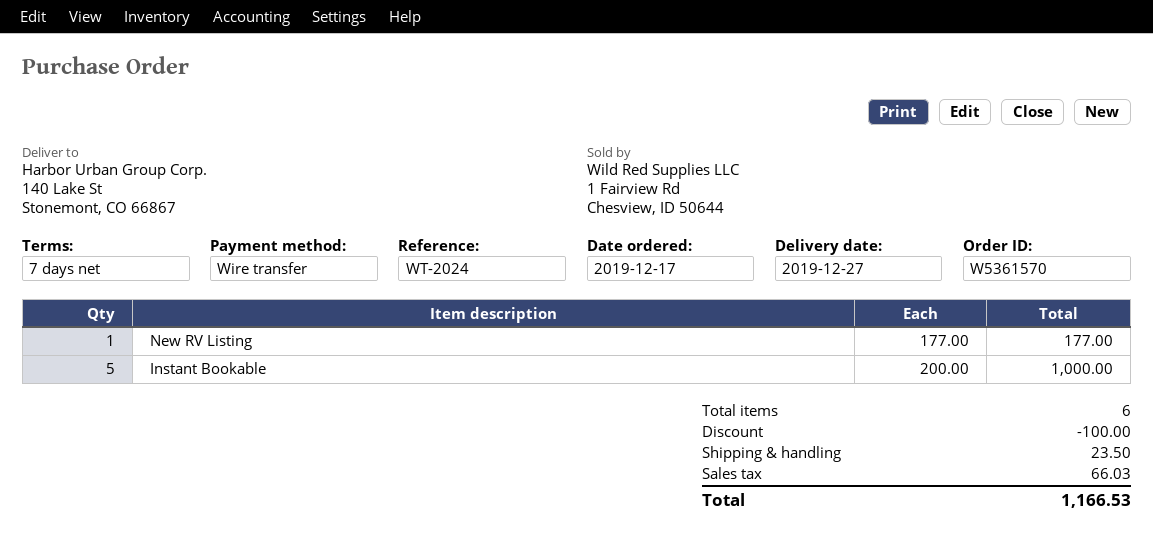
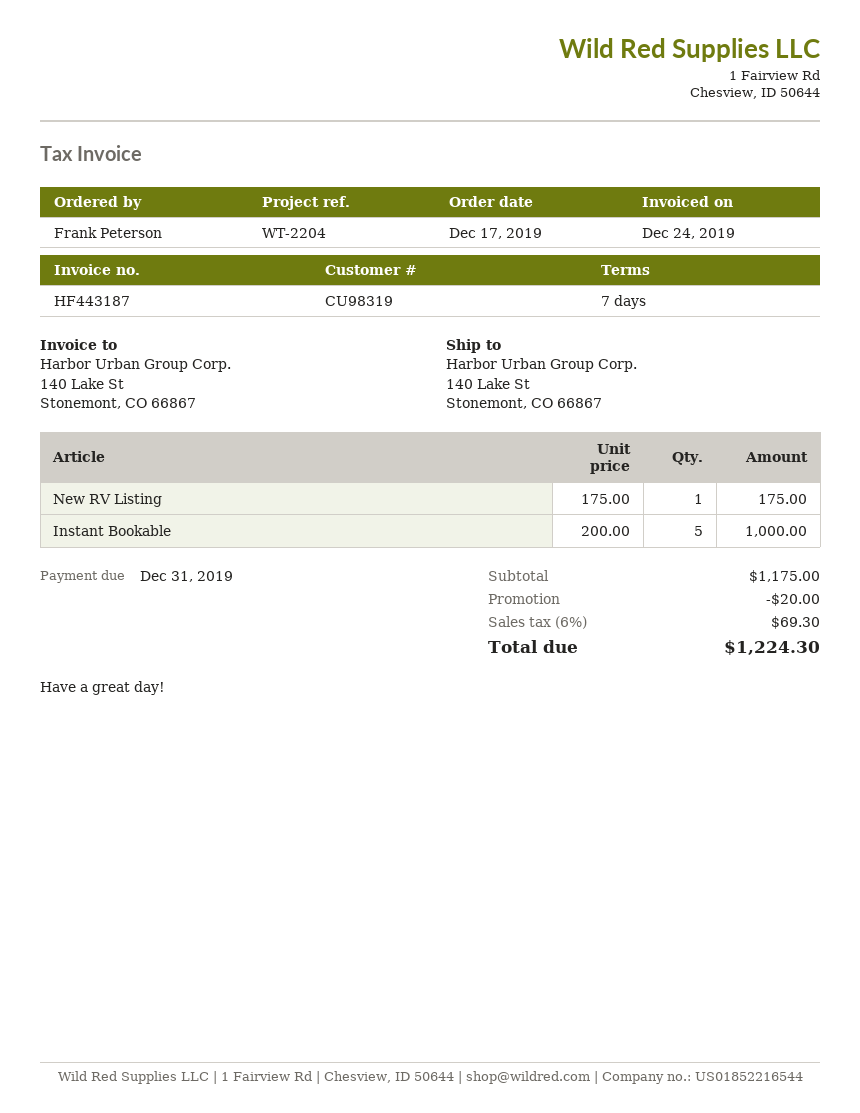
reference: WT-2024 -> WT-2204
New RV Listing: 1 x 177.00 = 177.00 -> 1 x 175.00 = 175.00
discount: 100.00 -> 20.00
shipping: 23.50 -> none
tax: 66.03 -> 69.30
total: 1166.53 -> 1224.30

